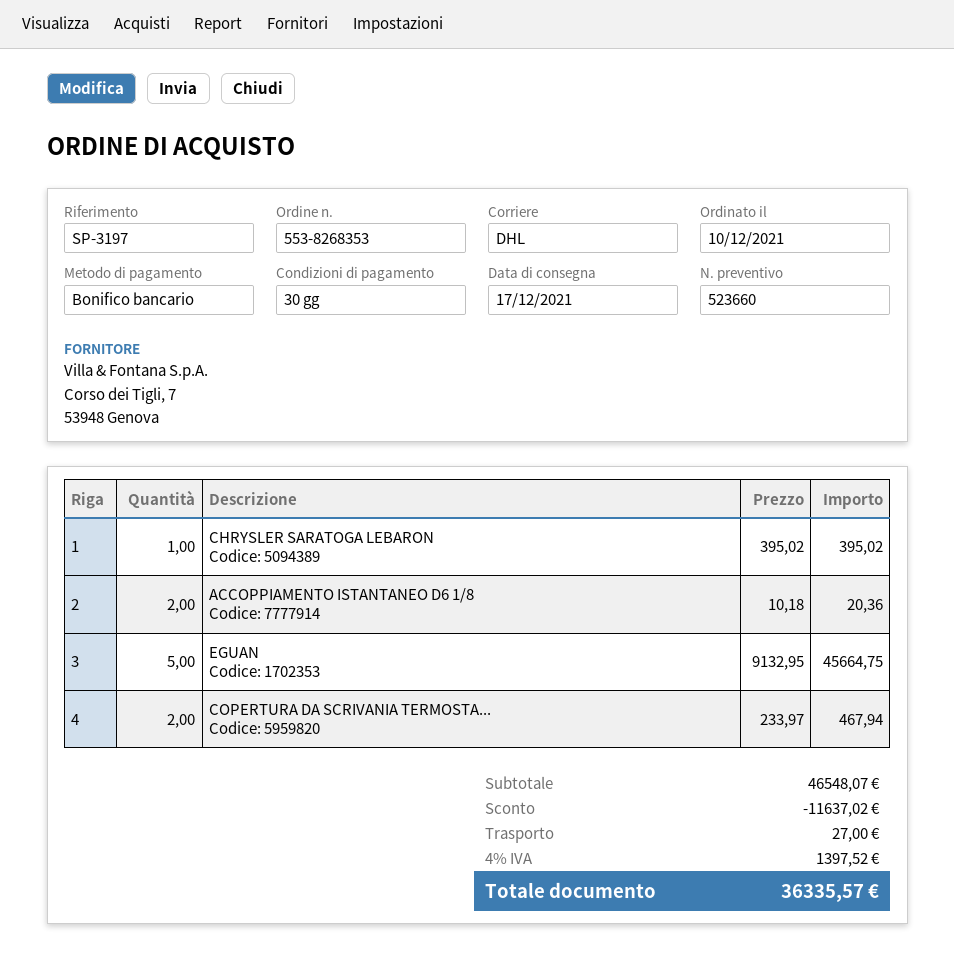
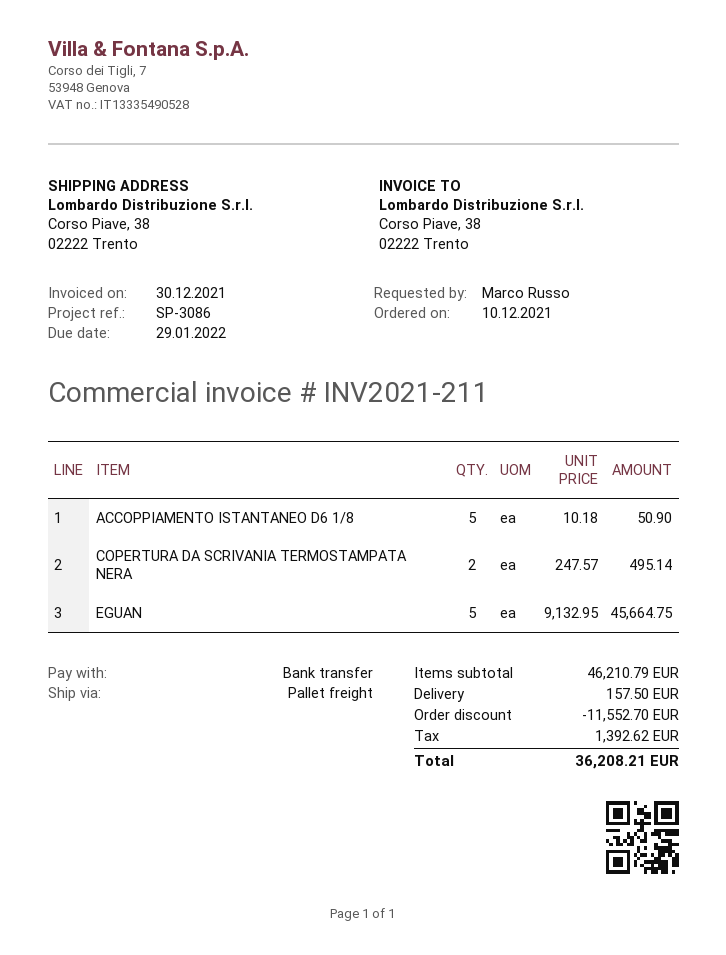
reference: SP-3197 -> SP-3086
shipping method: DHL -> pallet freight
CHRYSLER SARATOGA LEBARON: 1 x 395.02 = 395.02 -> none
ACCOPPIAMENTO ISTANTANEO D6 1/8: 2 x 10.18 = 20.36 -> 5 x 10.18 = 50.90
COPERTURA DA SCRIVANIA TERMOSTA...: 2 x 233.97 = 467.94 -> 2 x 247.57 = 495.14
subtotal: 46548.07 -> 46210.79
discount: 11637.02 -> 11552.70
shipping: 27.00 -> 157.50
tax: 1397.52 -> 1392.62
total: 36335.57 -> 36208.21

